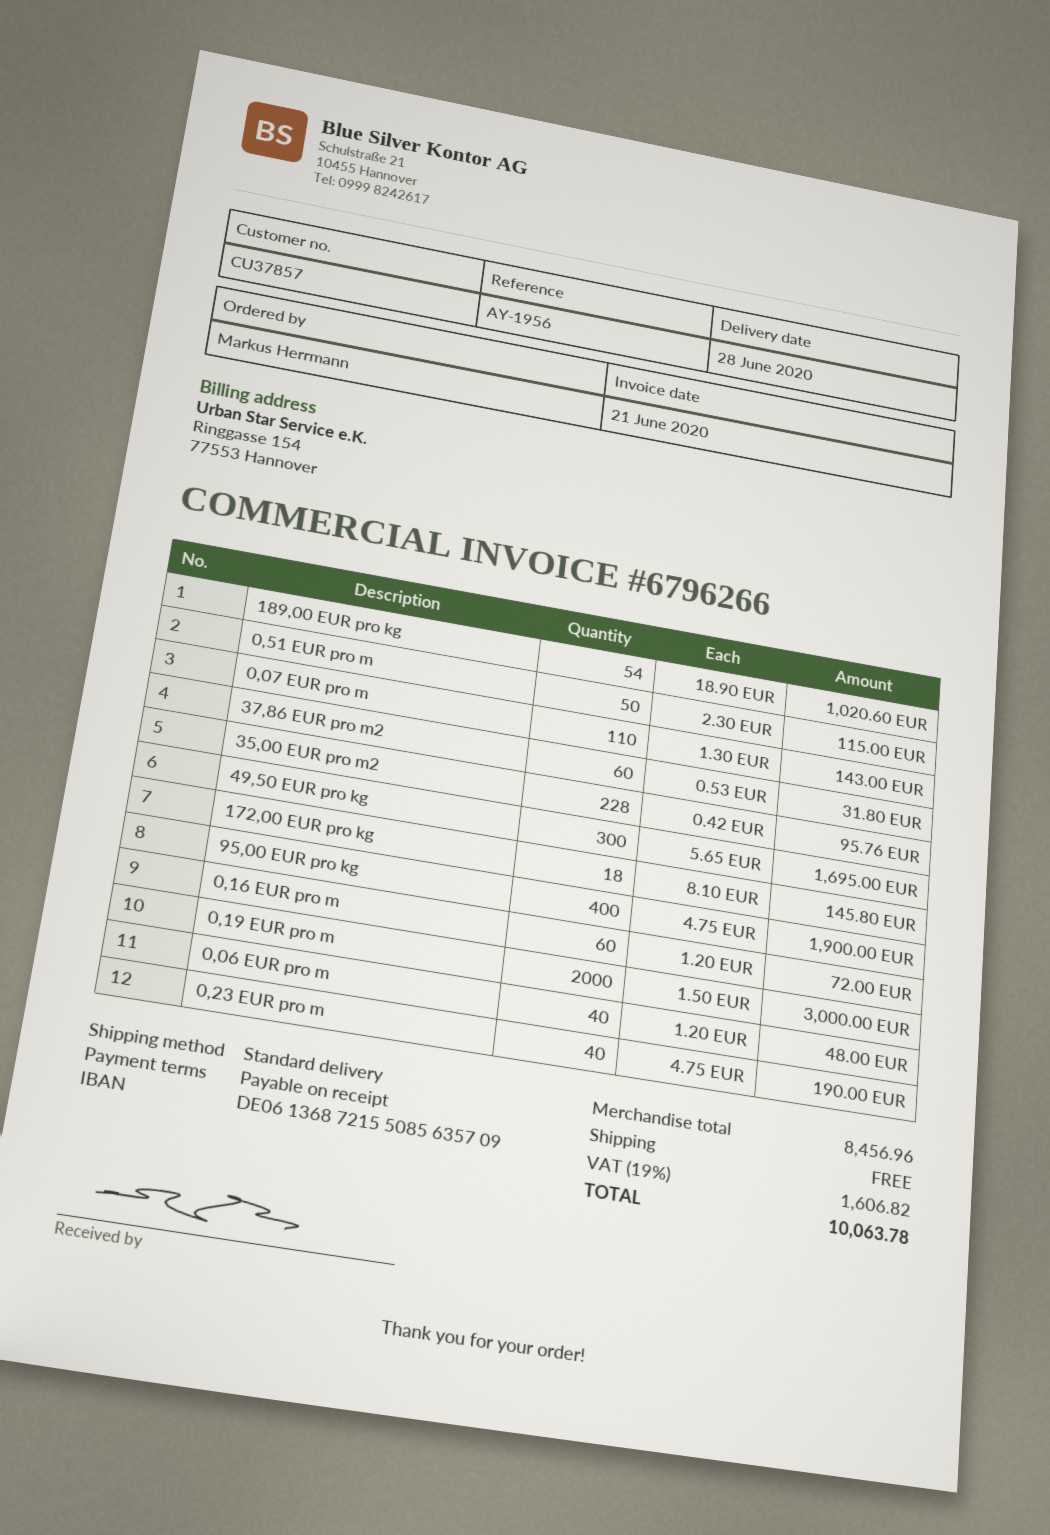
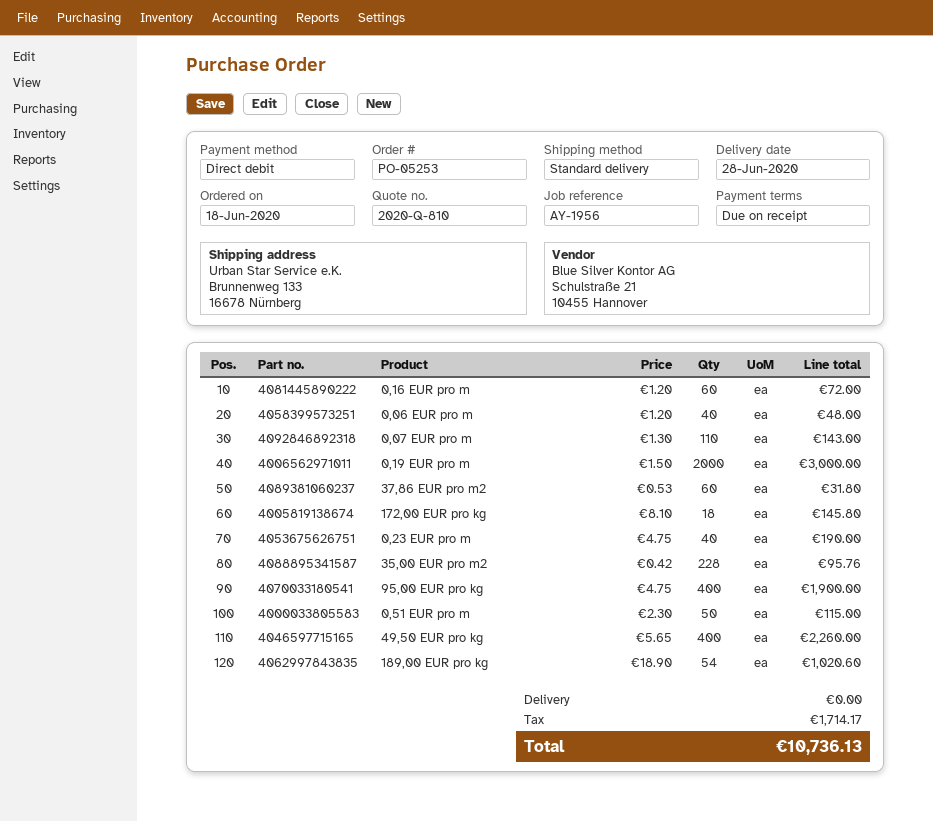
49,50 EUR pro kg: 300 x 5.65 = 1695.00 -> 400 x 5.65 = 2260.00
tax: 1606.82 -> 1714.17
total: 10063.78 -> 10736.13

